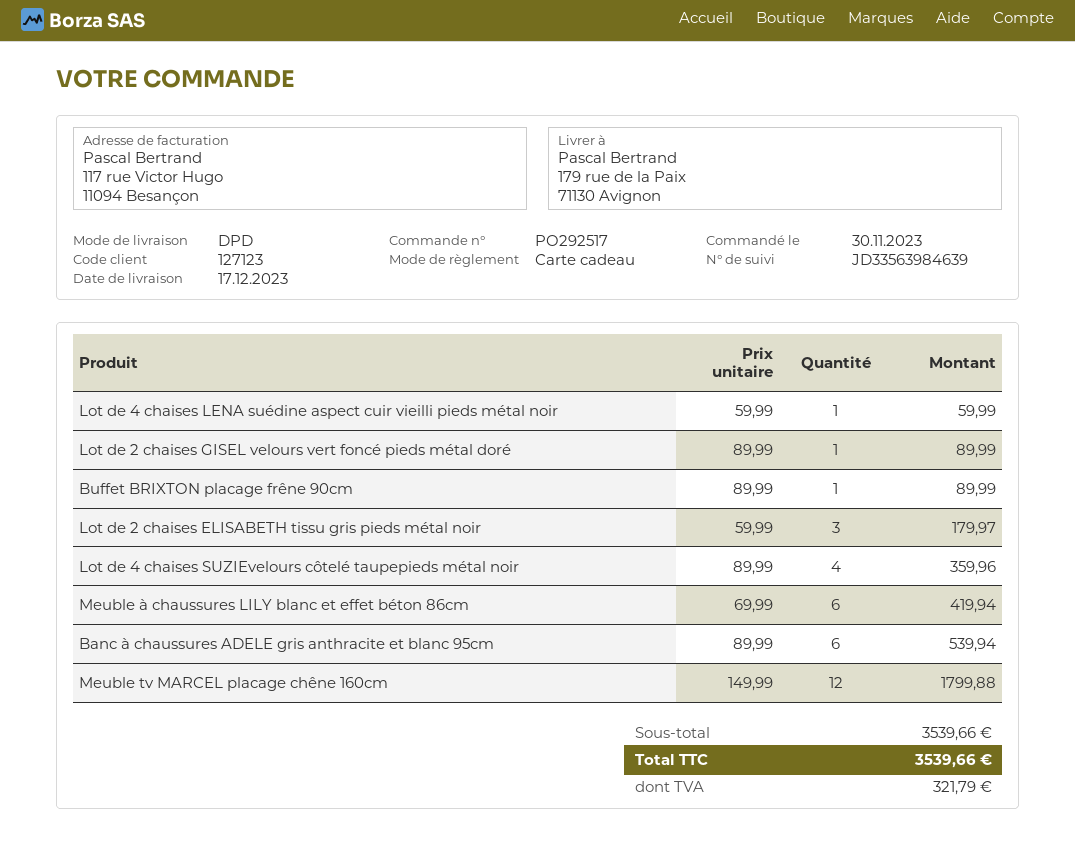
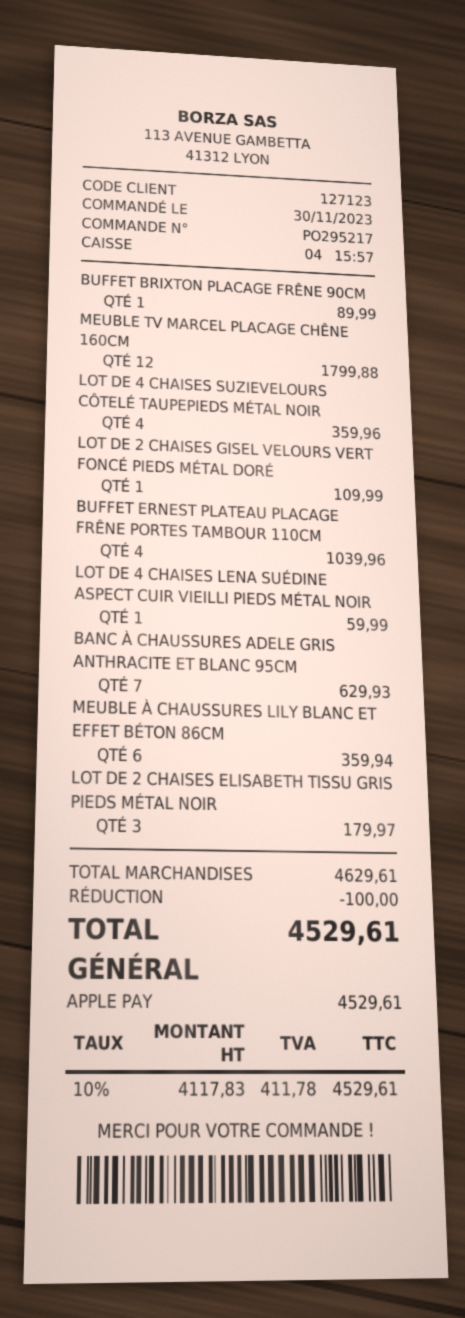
order number: PO292517 -> PO295217
payment method: gift card -> Apple Pay
Lot de 2 chaises GISEL velours vert foncé pieds métal doré: 1 for 89.99 -> 1 for 109.99
Meuble à chaussures LILY blanc et effet béton 86cm: 6 for 419.94 -> 6 for 359.94
Banc à chaussures ADELE gris anthracite et blanc 95cm: 6 for 539.94 -> 7 for 629.93
BUFFET ERNEST PLATEAU PLACAGE FRÊNE PORTES TAMBOUR 110CM: none -> 4 for 1039.96
subtotal: 3539.66 -> 4629.61
discount: none -> 100.00
tax: 321.79 -> 411.78
total: 3539.66 -> 4529.61

